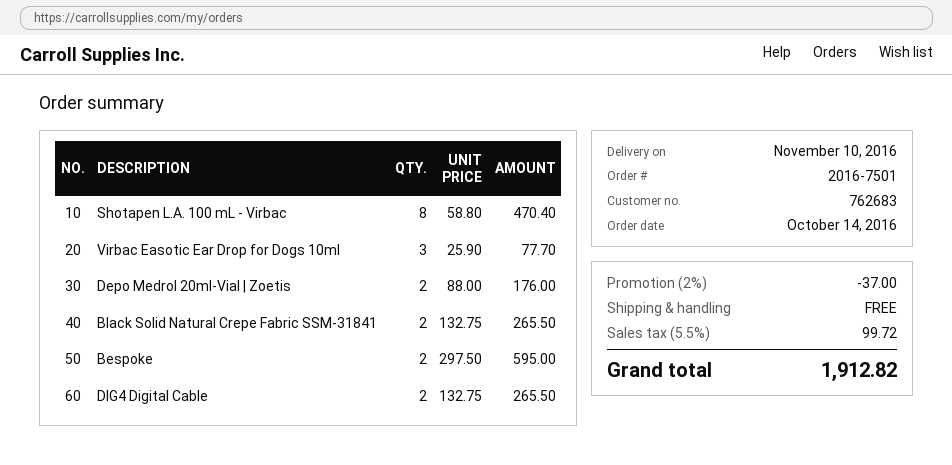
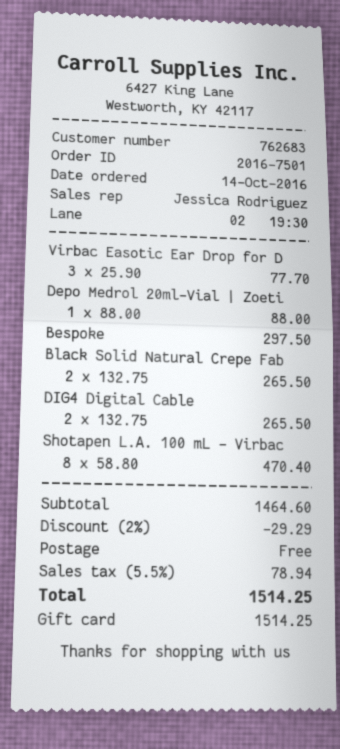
Depo Medrol 20ml-Vial | Zoetis: 2 x 88.00 = 176.00 -> 1 x 88.00 = 88.00
Bespoke: 2 x 297.50 = 595.00 -> 1 x 297.50 = 297.50
discount: 2% = 37.00 -> 2% = 29.29
tax: 5.5% = 99.72 -> 5.5% = 78.94
total: 1912.82 -> 1514.25

